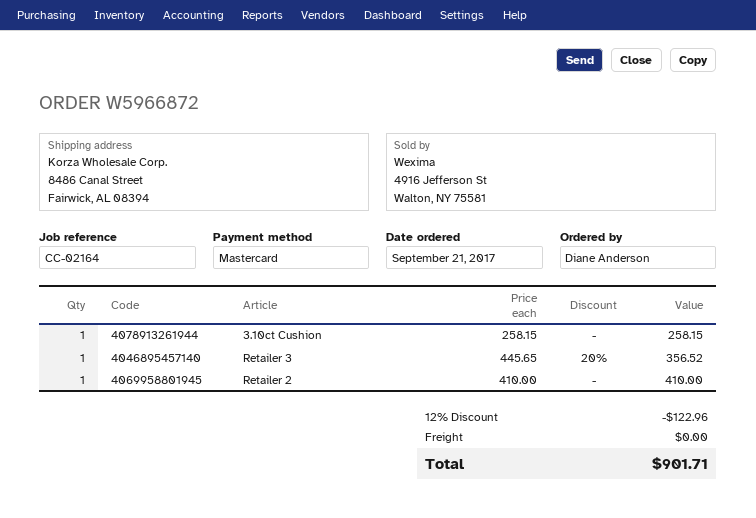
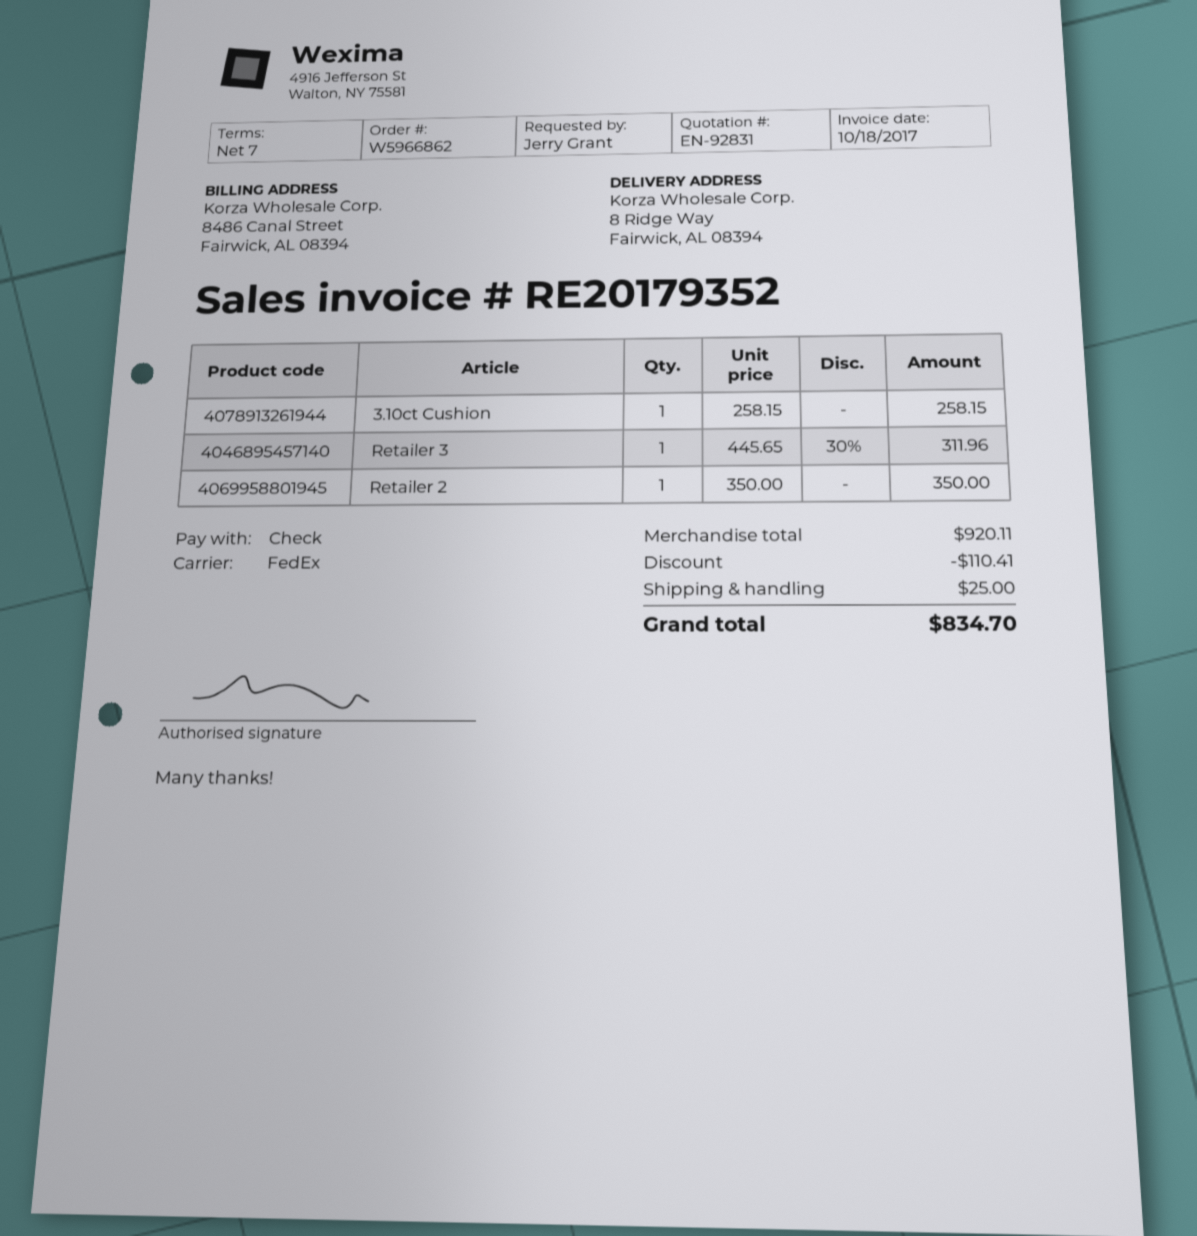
order number: W5966872 -> W5966862
ordered by: Diane Anderson -> Jerry Grant
payment method: Mastercard -> cheque
ship to: 8486 Canal Street, Fairwick, AL 08394 -> 8 Ridge Way, Fairwick, AL 08394
Retailer 3: 1 x 445.65 - 20% = 356.52 -> 1 x 445.65 - 30% = 311.96
Retailer 2: 1 x 410.00 = 410.00 -> 1 x 350.00 = 350.00
discount: 122.96 -> 110.41
shipping: 0.00 -> 25.00
total: 901.71 -> 834.70

